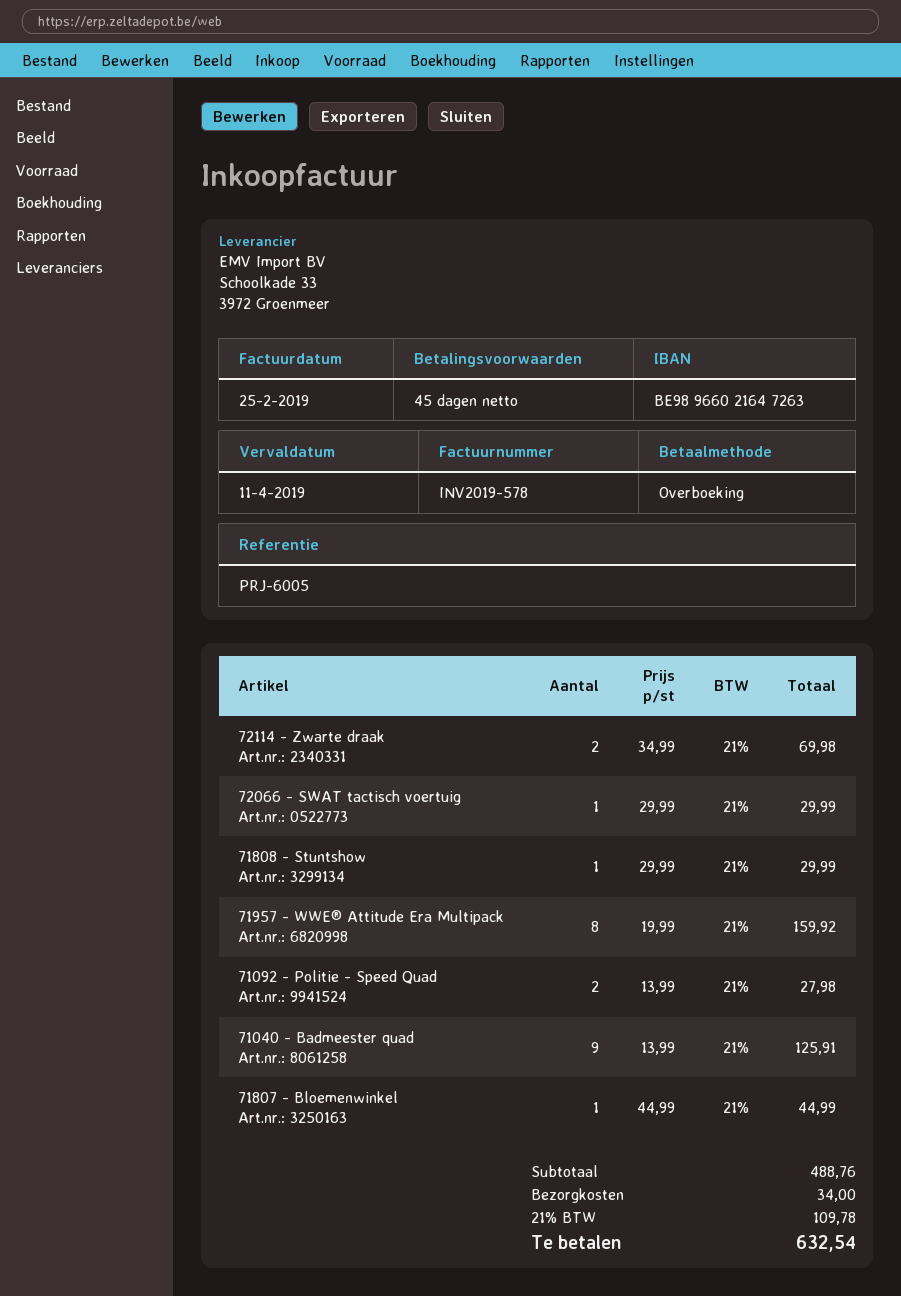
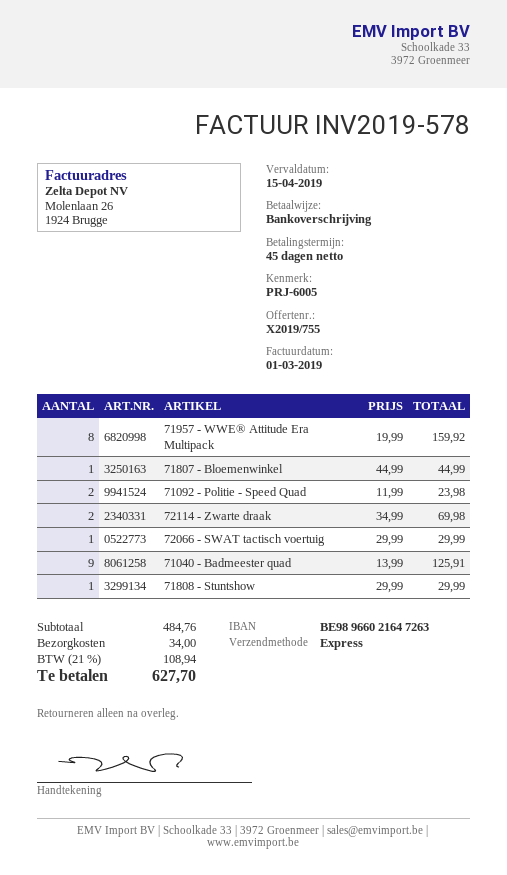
invoice date: 2019-02-25 -> 2019-03-01
due date: 2019-04-11 -> 2019-04-15
71092 - Politie - Speed Quad: 2 x 13.99 = 27.98 -> 2 x 11.99 = 23.98
subtotal: 488.76 -> 484.76
tax: 21% = 109.78 -> 21% = 108.94
total: 632.54 -> 627.70

